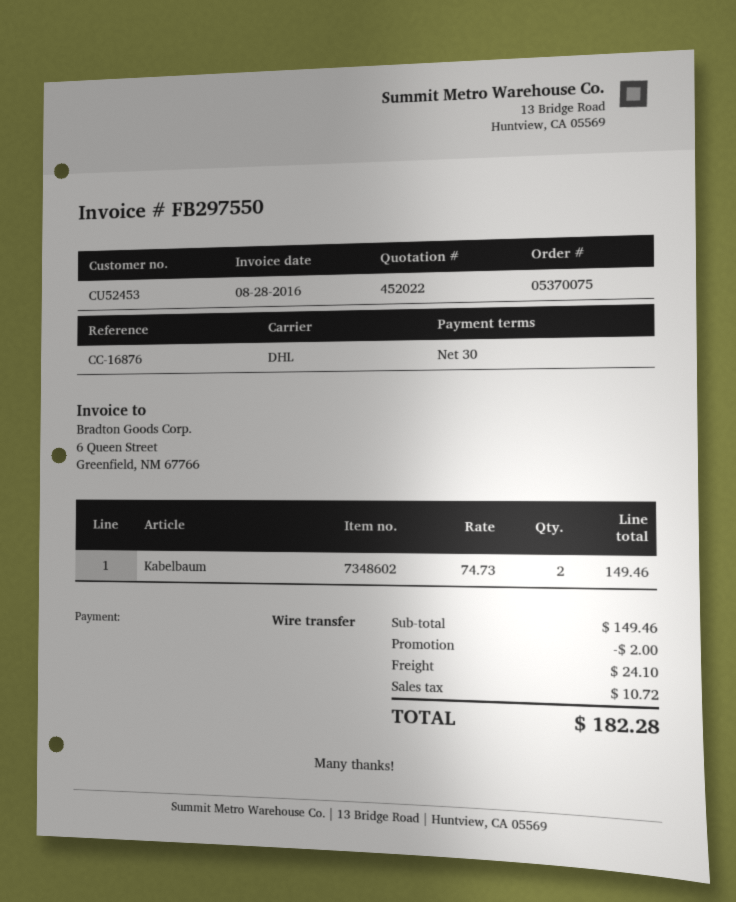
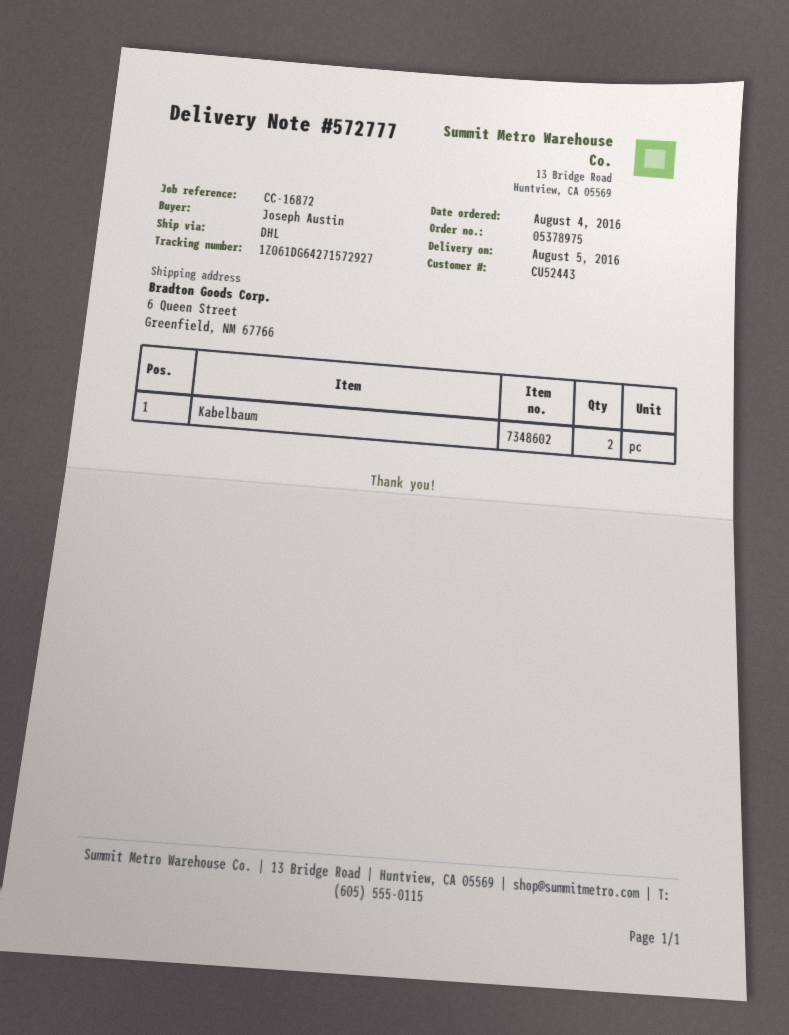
order number: 05370075 -> 05378975
customer number: CU52453 -> CU52443
reference: CC-16876 -> CC-16872

